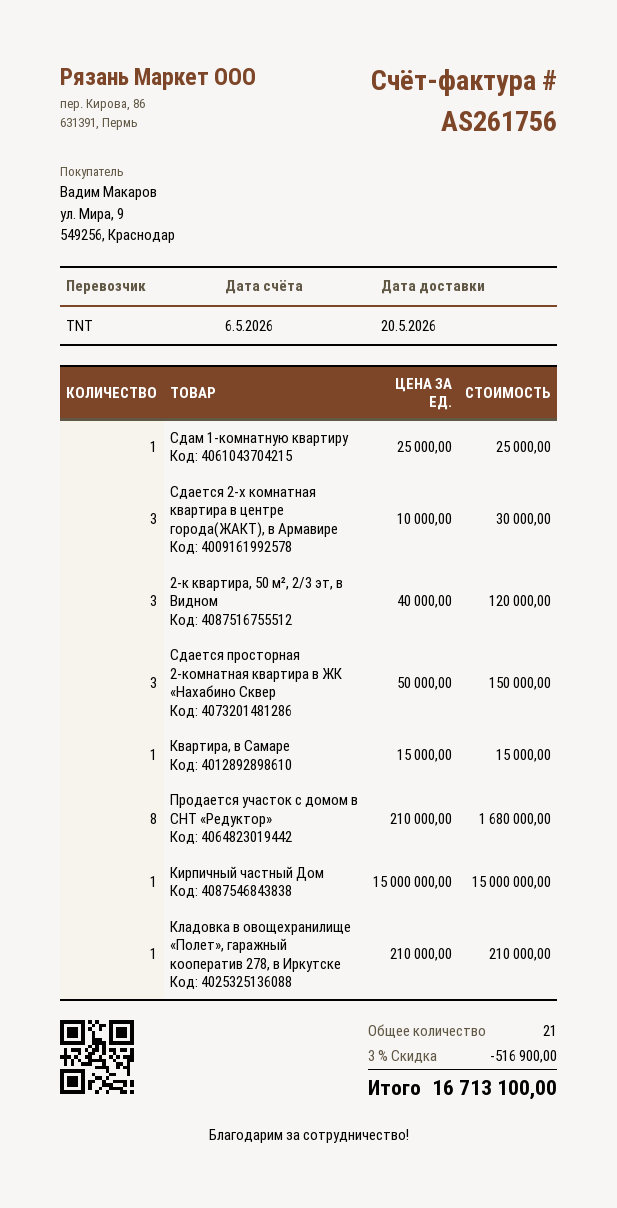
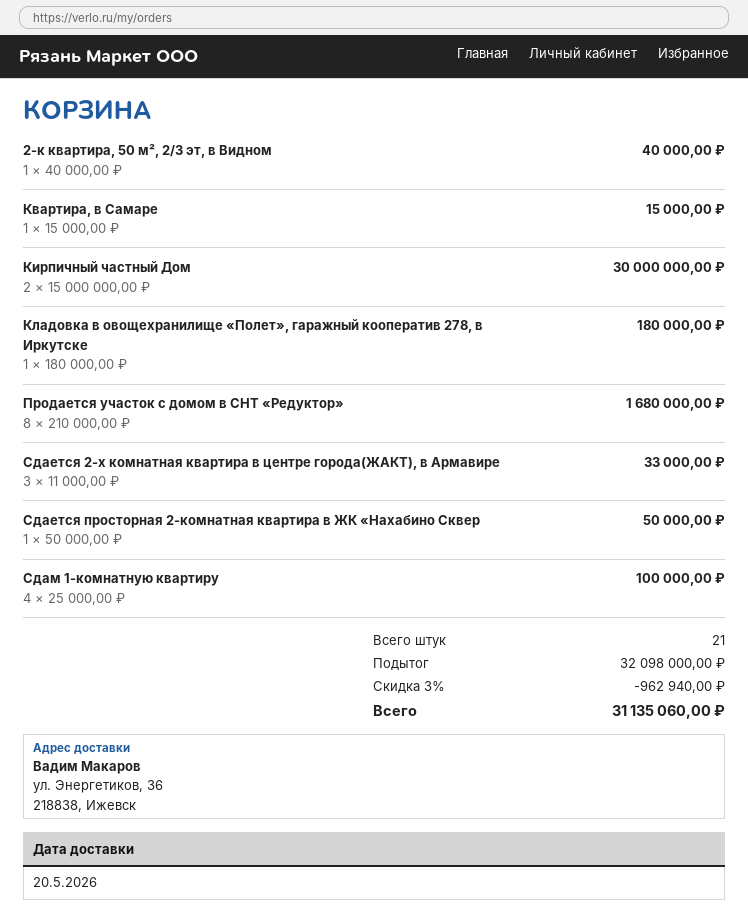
Сдам 1-комнатную квартиру: 1 x 25000.00 = 25000.00 -> 4 x 25000.00 = 100000.00
Сдается 2-х комнатная квартира в центре города(ЖАКТ), в Армавире: 3 x 10000.00 = 30000.00 -> 3 x 11000.00 = 33000.00
2-к квартира, 50 м², 2/3 эт, в Видном: 3 x 40000.00 = 120000.00 -> 1 x 40000.00 = 40000.00
Сдается просторная 2-комнатная квартира в ЖК «Нахабино Сквер: 3 x 50000.00 = 150000.00 -> 1 x 50000.00 = 50000.00
Кирпичный частный Дом: 1 x 15000000.00 = 15000000.00 -> 2 x 15000000.00 = 30000000.00
Кладовка в овощехранилище «Полет», гаражный кооператив 278, в Иркутске: 1 x 210000.00 = 210000.00 -> 1 x 180000.00 = 180000.00
discount: 3% = 516900.00 -> 3% = 962940.00
total: 16713100.00 -> 31135060.00

